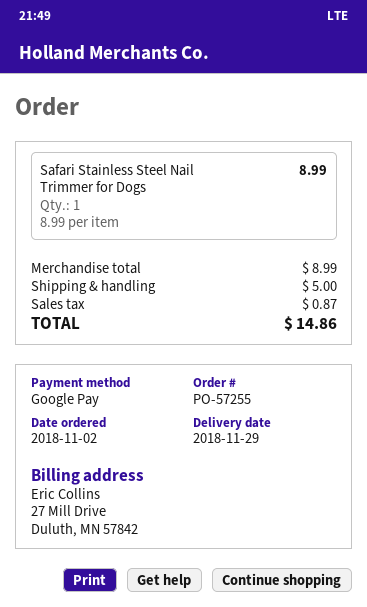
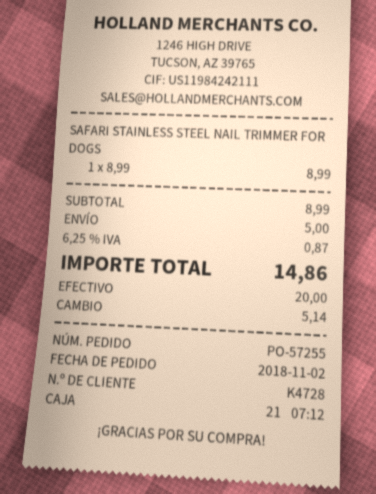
payment method: Google Pay -> cash

